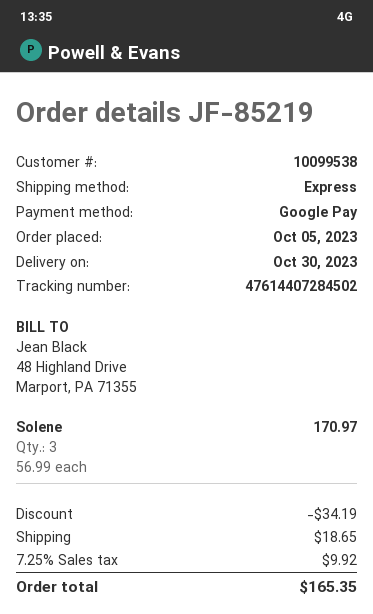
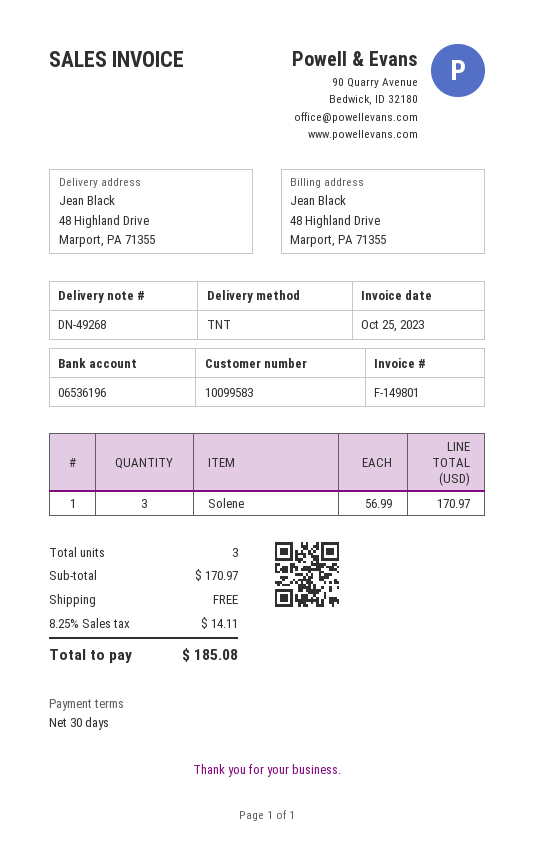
customer number: 10099538 -> 10099583
shipping method: express -> TNT
discount: 34.19 -> none
shipping: 18.65 -> 0.00
tax: 7.25% = 9.92 -> 8.25% = 14.11
total: 165.35 -> 185.08

